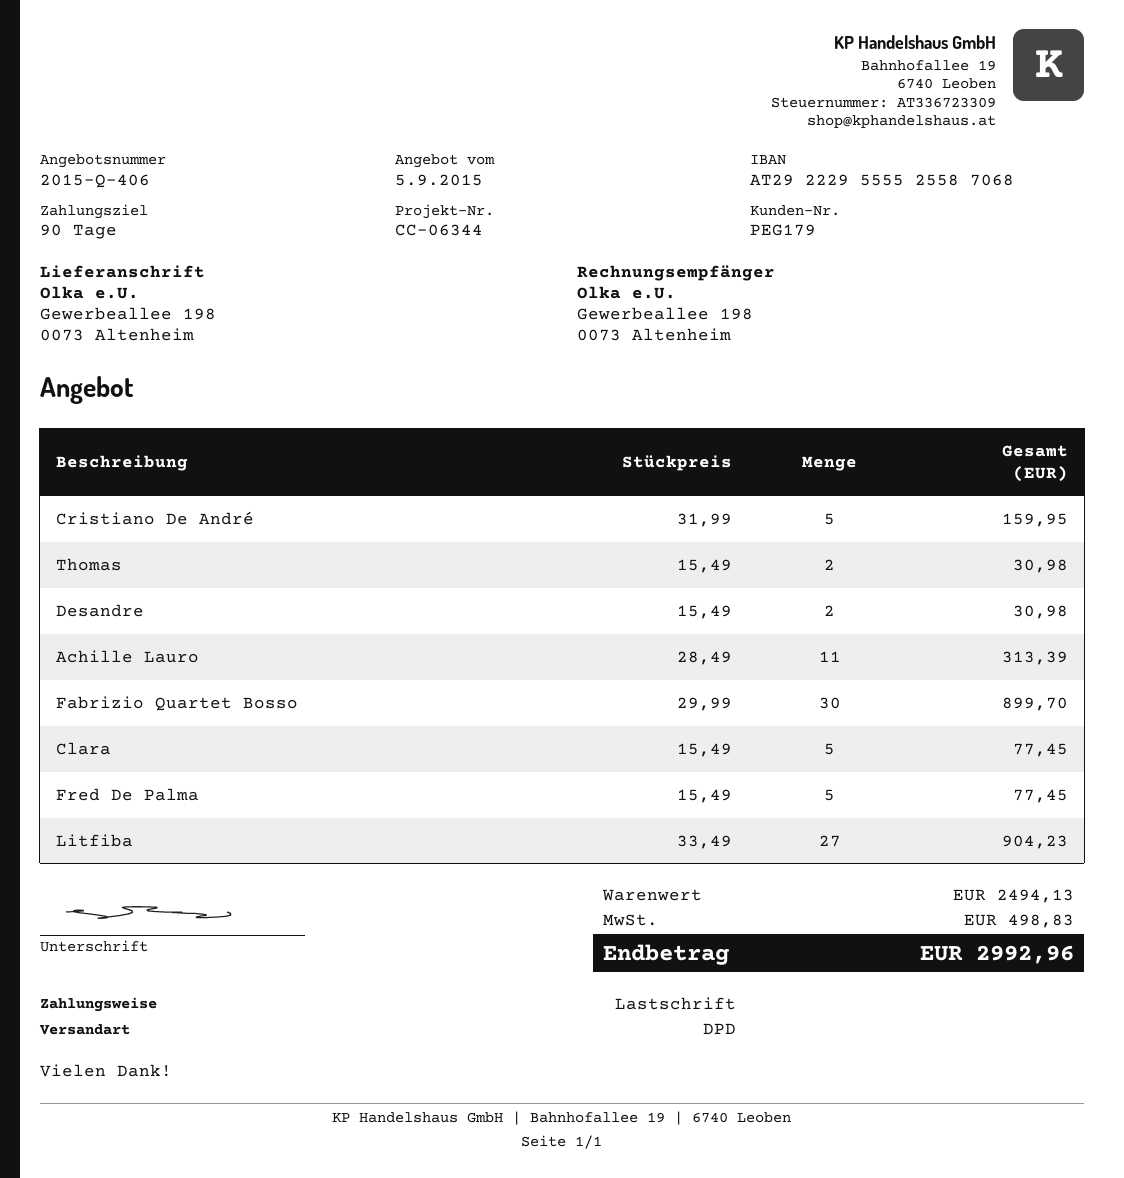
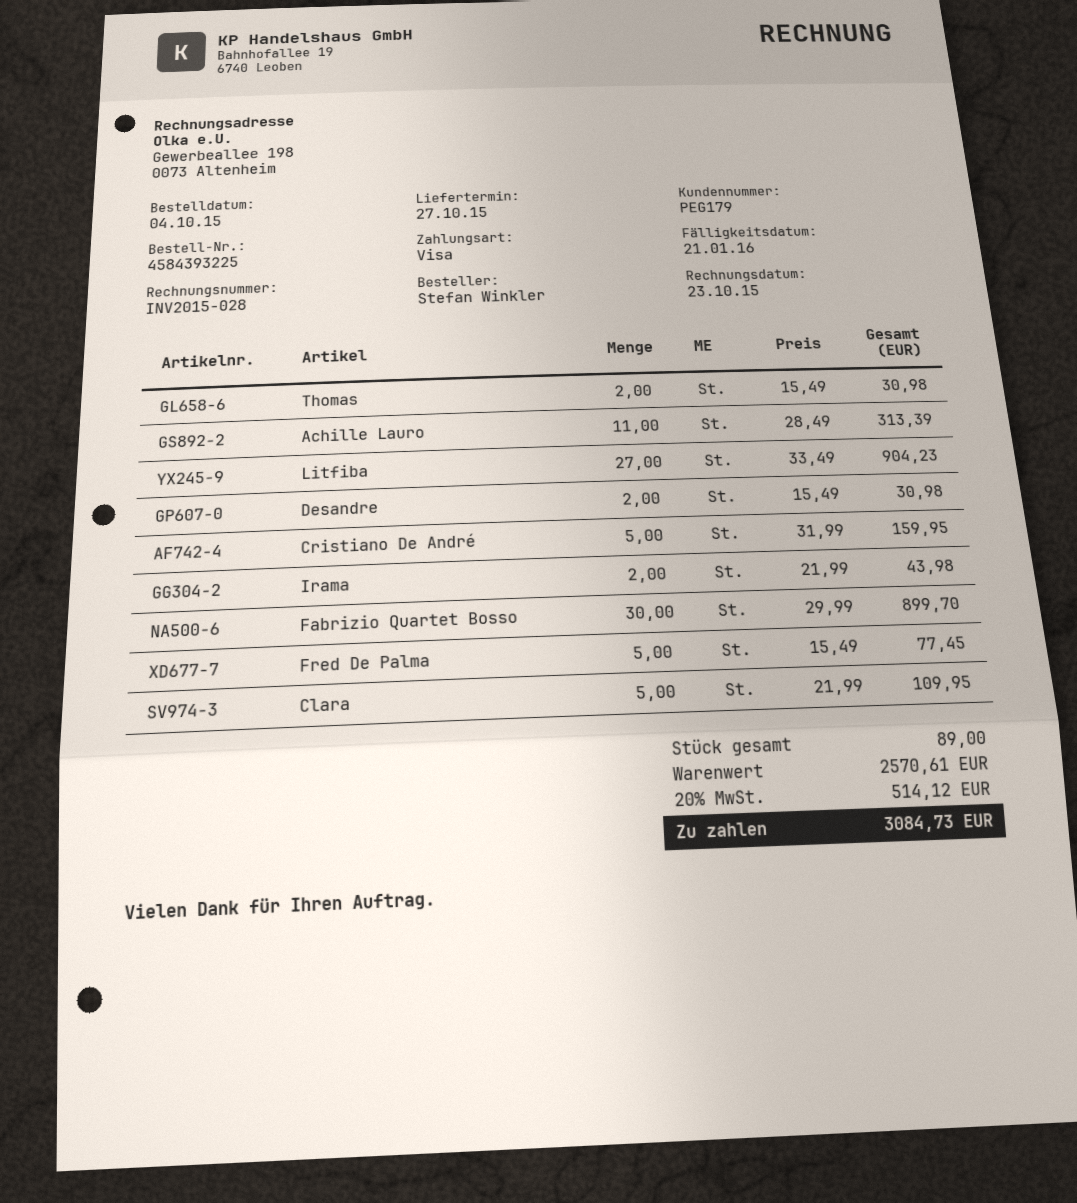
payment method: direct debit -> Visa
Clara: 5 x 15.49 = 77.45 -> 5 x 21.99 = 109.95
Irama: none -> 2 x 21.99 = 43.98
subtotal: 2494.13 -> 2570.61
tax: 498.83 -> 514.12
total: 2992.96 -> 3084.73

